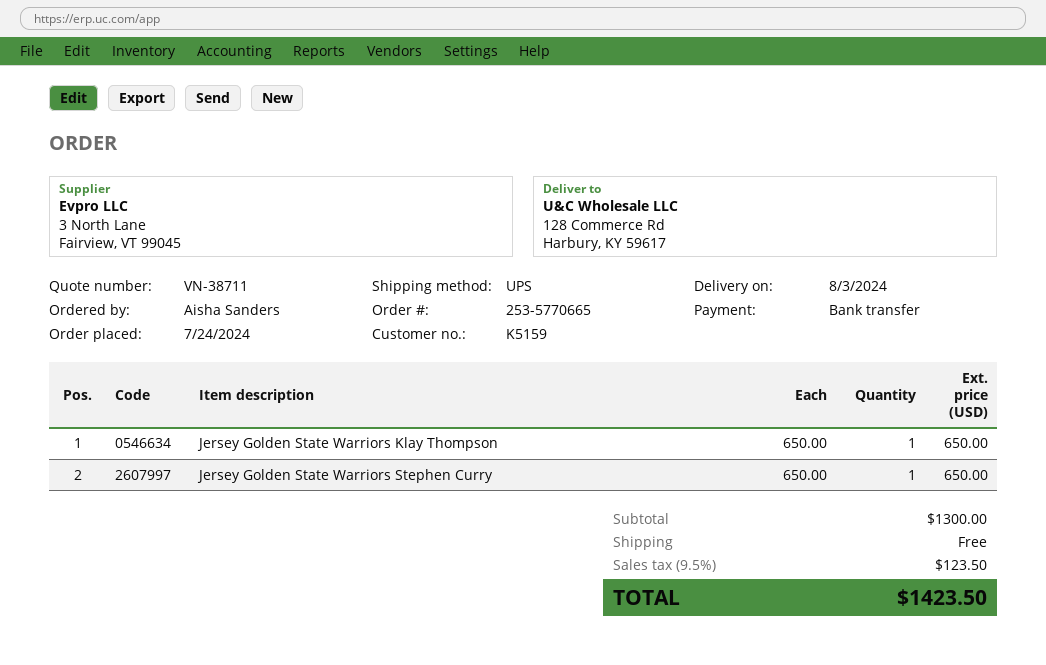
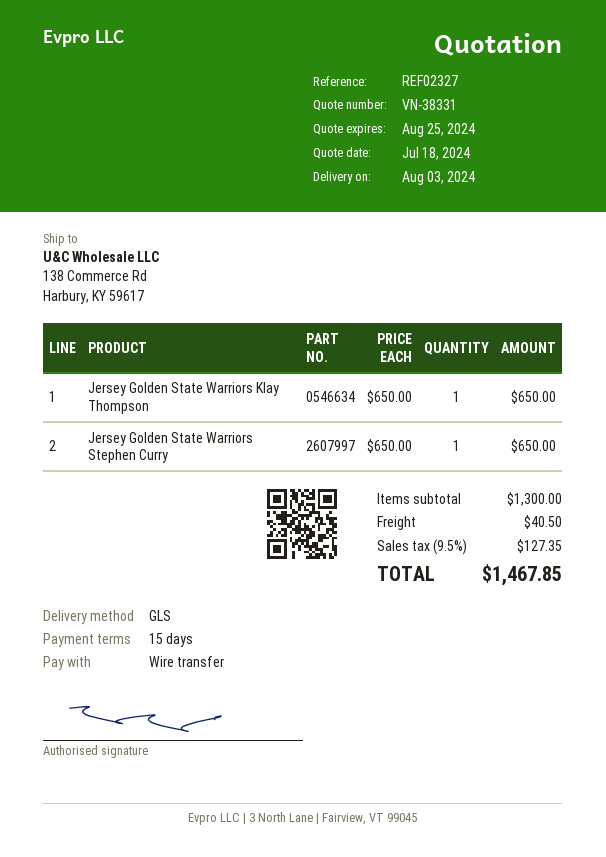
quote number: VN-38711 -> VN-38331
shipping method: UPS -> GLS
ship to: 128 Commerce Rd, Harbury, KY 59617 -> 138 Commerce Rd, Harbury, KY 59617
shipping: 0.00 -> 40.50
tax: 9.5% = 123.50 -> 9.5% = 127.35
total: 1423.50 -> 1467.85

